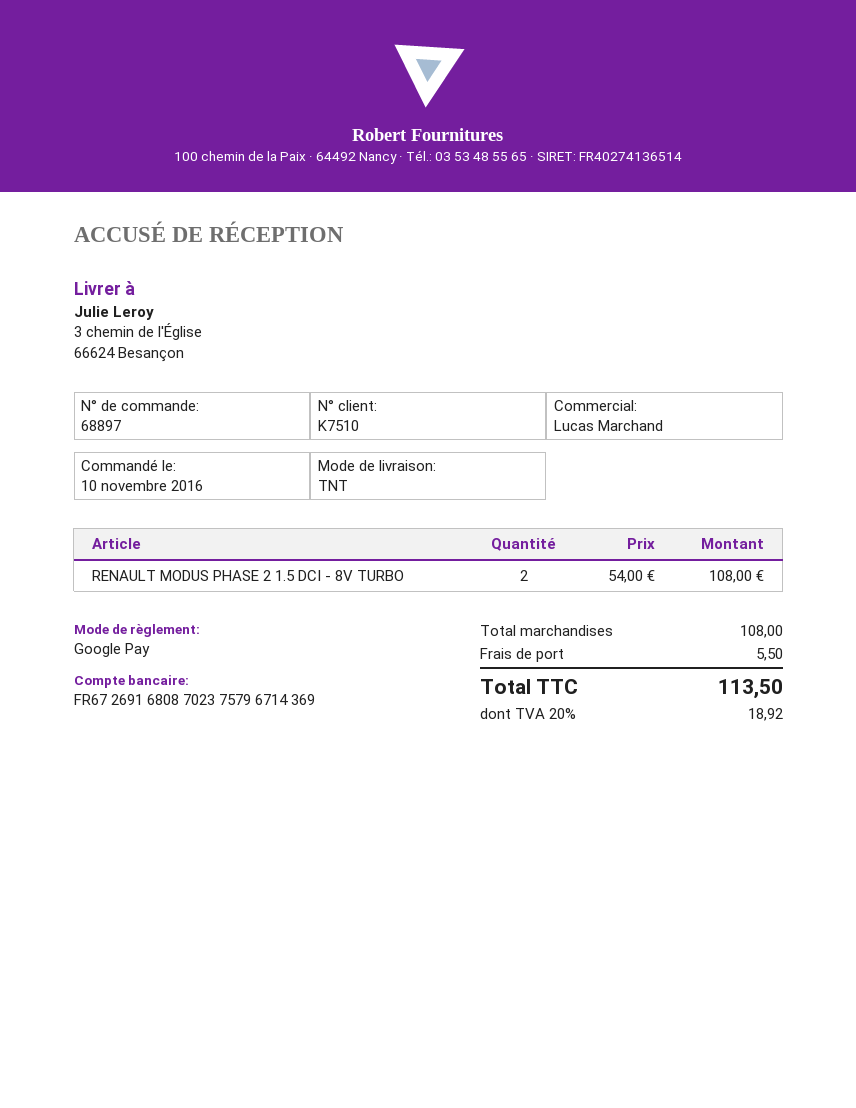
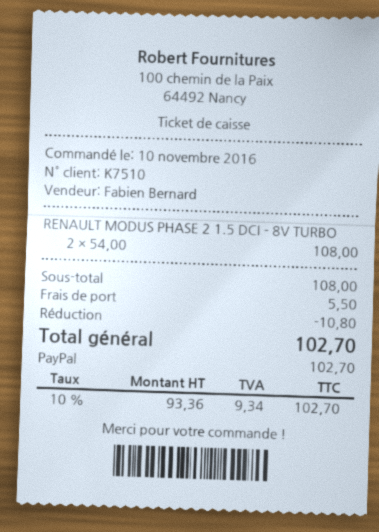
sales rep: Lucas Marchand -> Fabien Bernard
payment method: Google Pay -> PayPal
discount: none -> 10.80
tax: 20% = 18.92 -> 10% = 9.34
total: 113.50 -> 102.70

